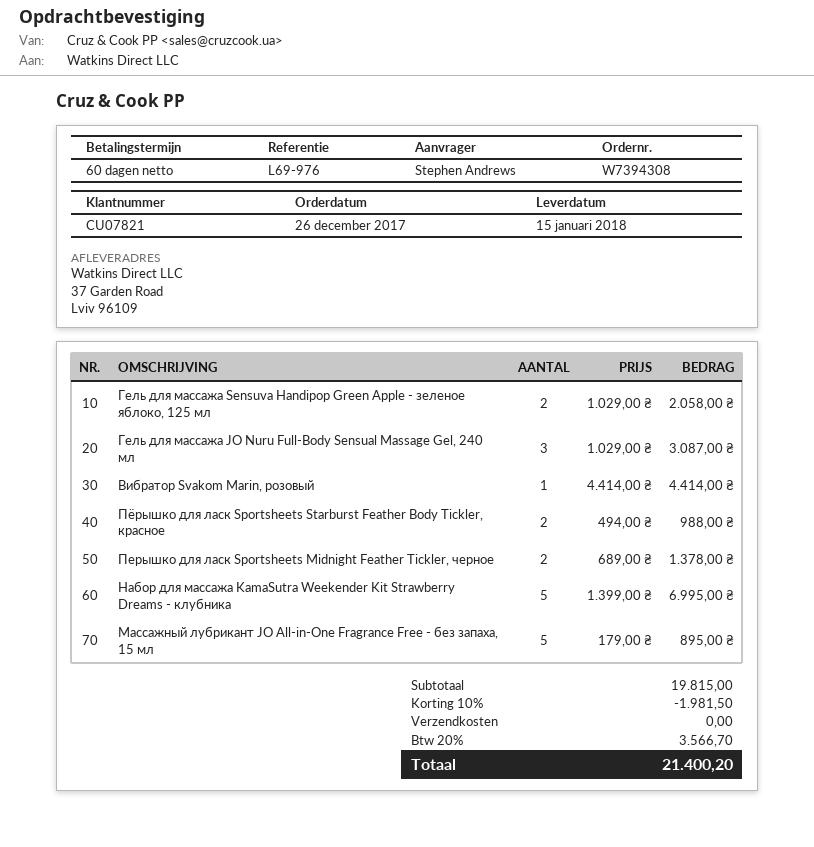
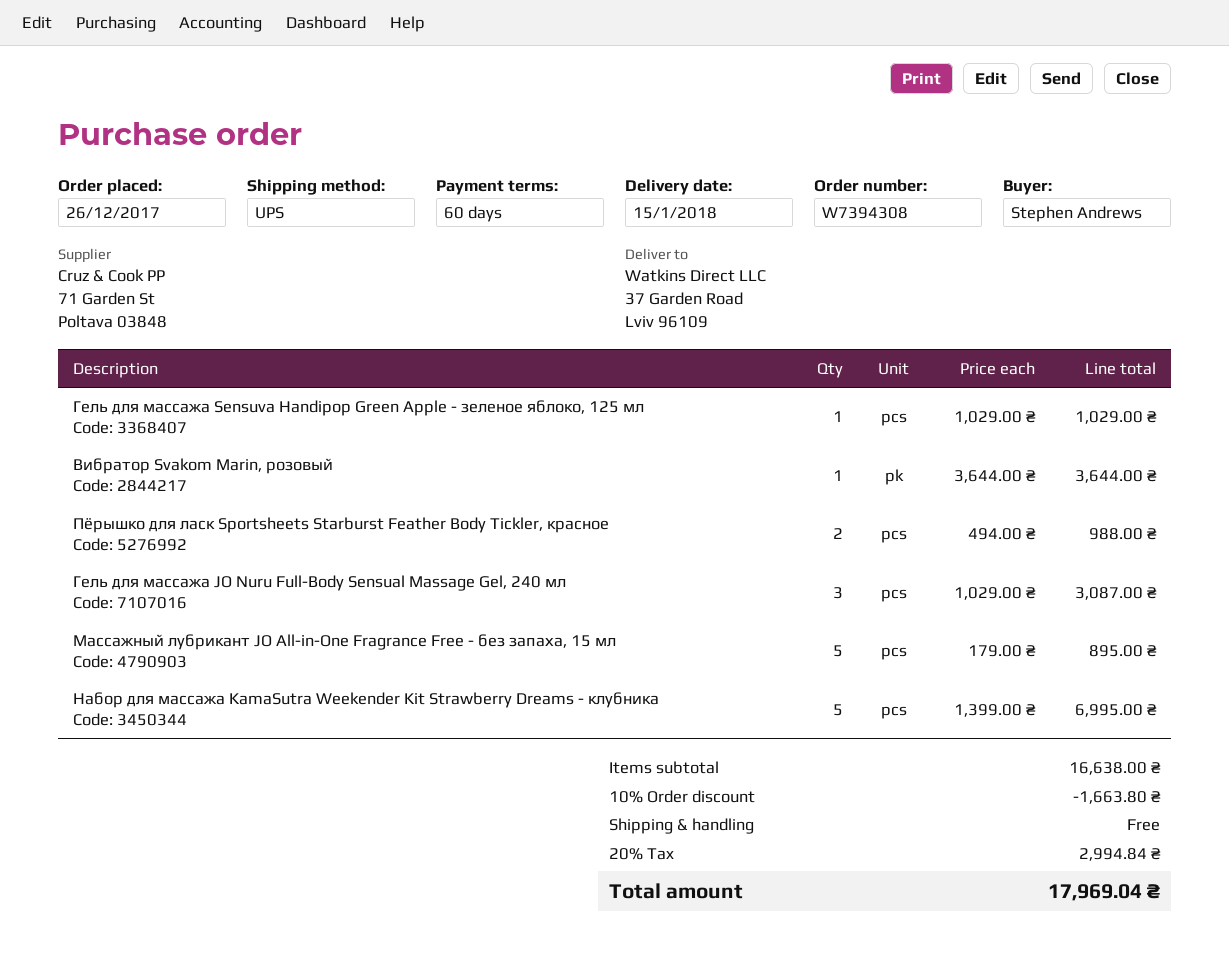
Гель для массажа Sensuva Handipop Green Apple - зеленое яблоко, 125 мл: 2 x 1029.00 = 2058.00 -> 1 x 1029.00 = 1029.00
Вибратор Svakom Marin, розовый: 1 x 4414.00 = 4414.00 -> 1 x 3644.00 = 3644.00
Перышко для ласк Sportsheets Midnight Feather Tickler, черное: 2 x 689.00 = 1378.00 -> none
subtotal: 19815.00 -> 16638.00
discount: 10% = 1981.50 -> 10% = 1663.80
tax: 20% = 3566.70 -> 20% = 2994.84
total: 21400.20 -> 17969.04

